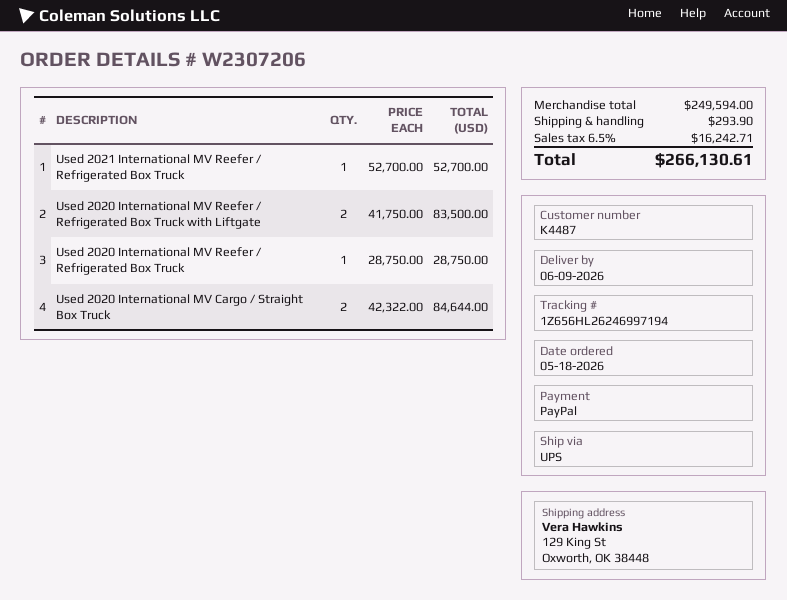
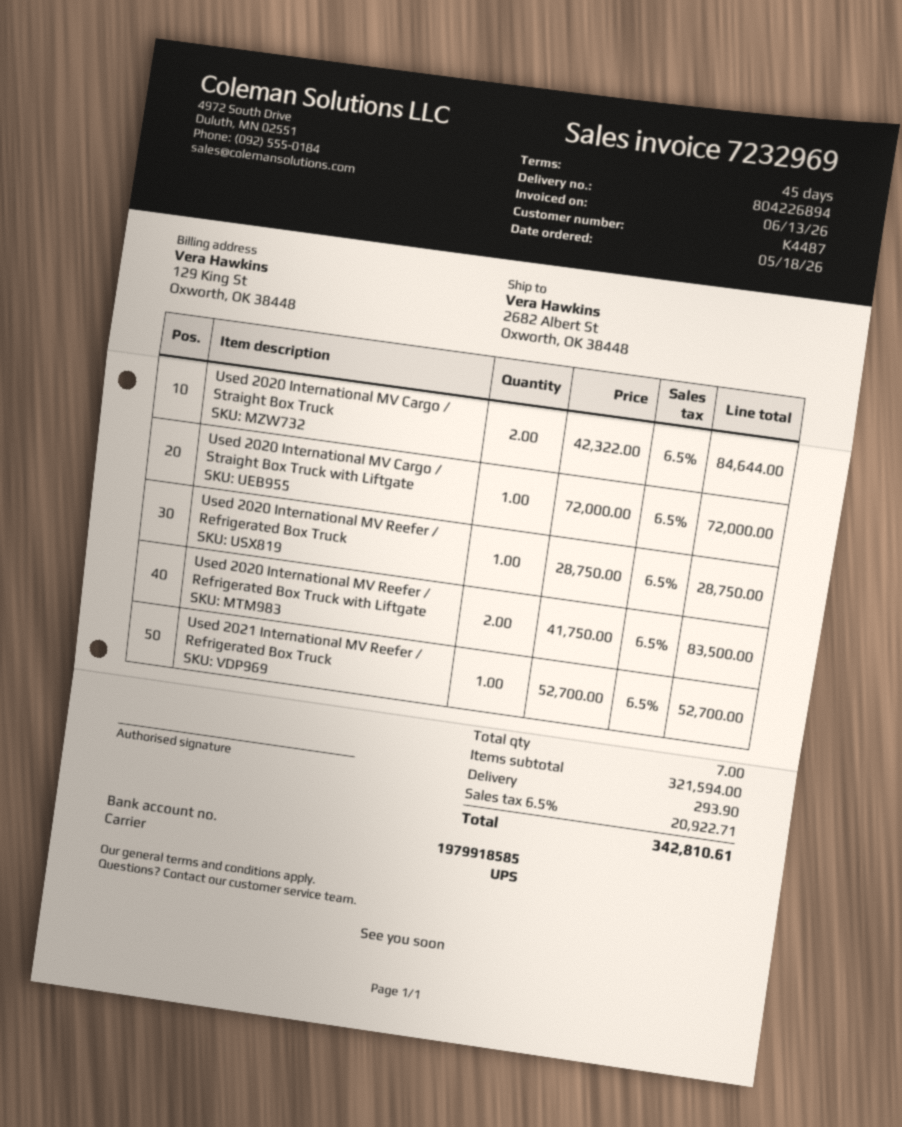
ship to: 129 King St, Oxworth, OK 38448 -> 2682 Albert St, Oxworth, OK 38448
Used 2020 International MV Cargo / Straight Box Truck with Liftgate: none -> 1 x 72000.00 = 72000.00
subtotal: 249594.00 -> 321594.00
tax: 6.5% = 16242.71 -> 6.5% = 20922.71
total: 266130.61 -> 342810.61

